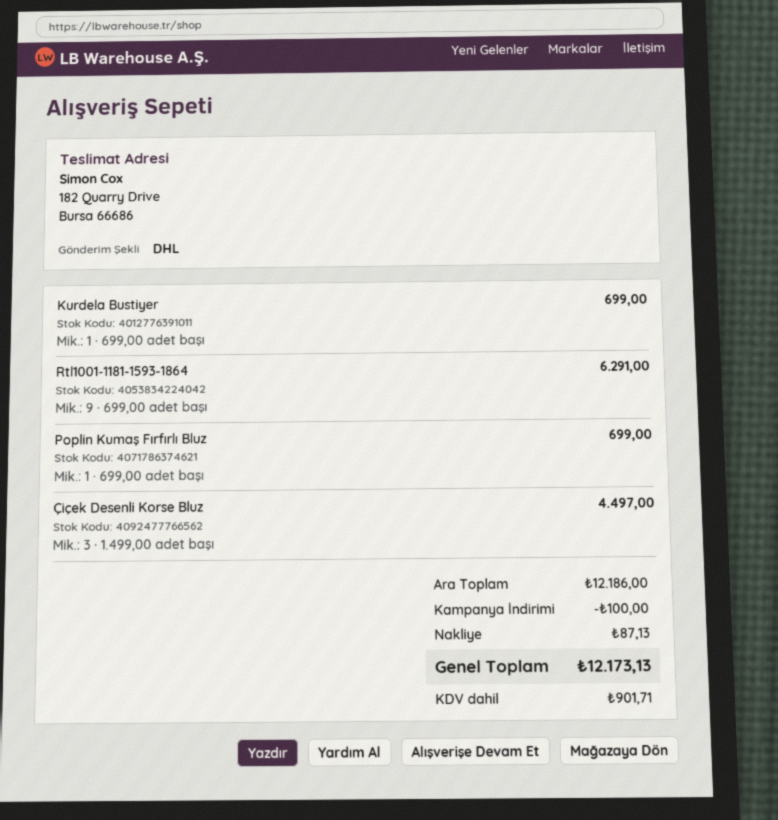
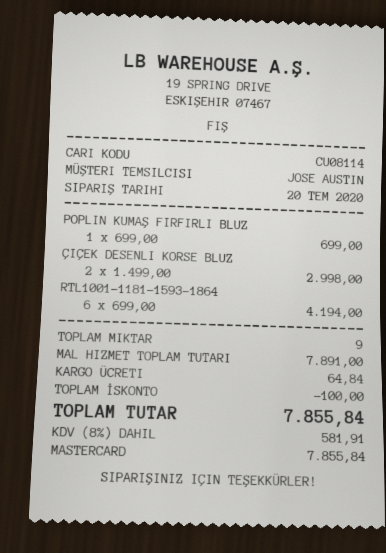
Kurdela Bustiyer: 1 x 699.00 = 699.00 -> none
Rtl1001-1181-1593-1864: 9 x 699.00 = 6291.00 -> 6 x 699.00 = 4194.00
Çiçek Desenli Korse Bluz: 3 x 1499.00 = 4497.00 -> 2 x 1499.00 = 2998.00
subtotal: 12186.00 -> 7891.00
shipping: 87.13 -> 64.84
tax: 901.71 -> 581.91
total: 12173.13 -> 7855.84

